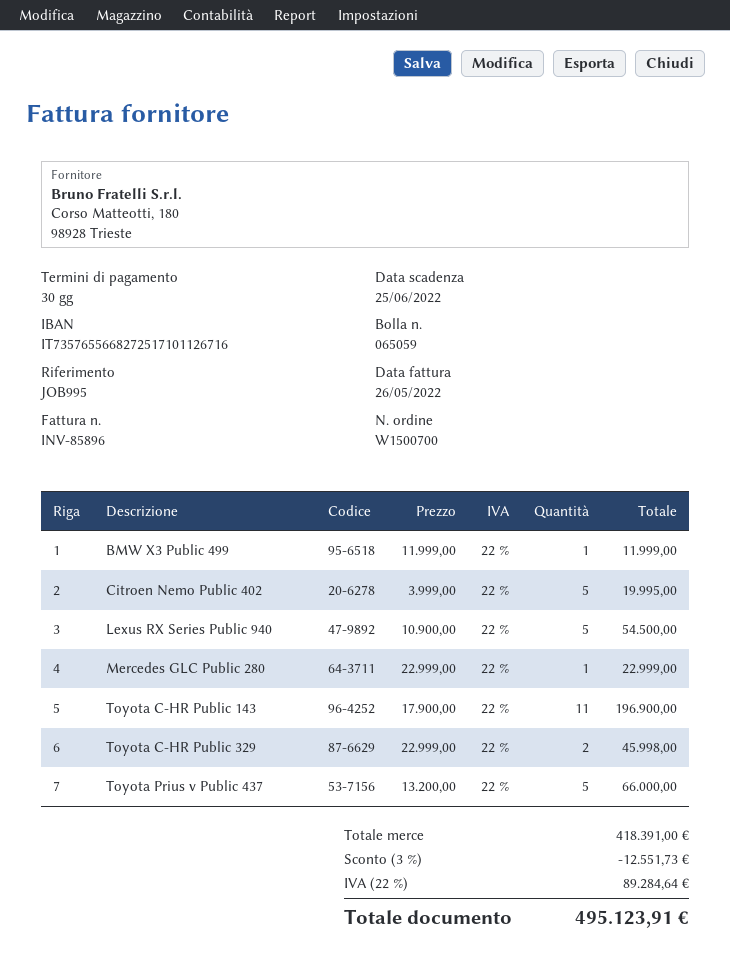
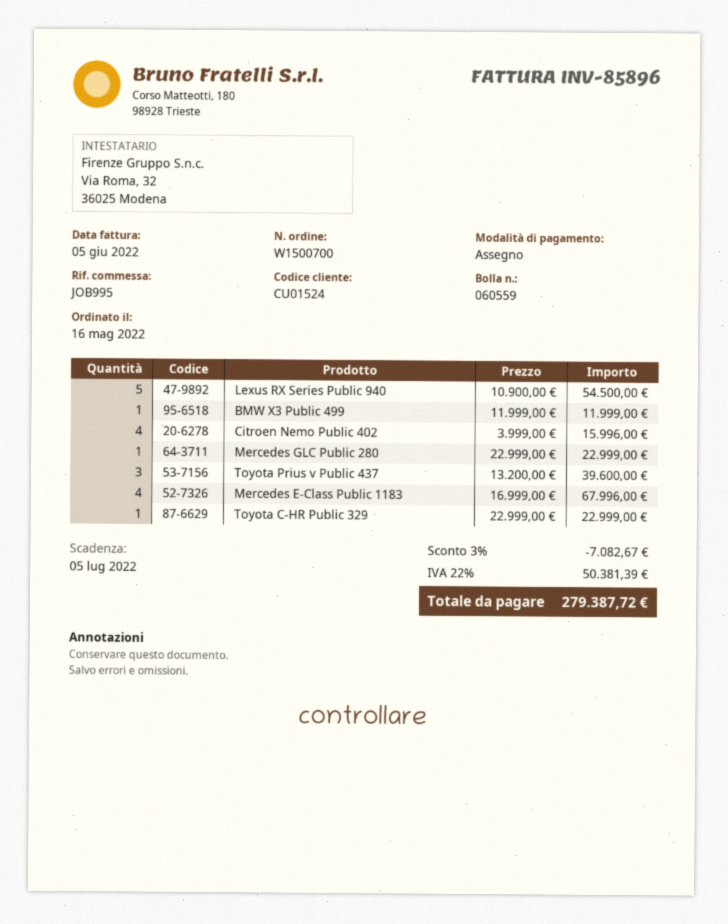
delivery note number: 065059 -> 060559
invoice date: 2022-05-26 -> 2022-06-05
due date: 2022-06-25 -> 2022-07-05
Citroen Nemo Public 402: 5 x 3999.00 = 19995.00 -> 4 x 3999.00 = 15996.00
Toyota C-HR Public 143: 11 x 17900.00 = 196900.00 -> none
Toyota C-HR Public 329: 2 x 22999.00 = 45998.00 -> 1 x 22999.00 = 22999.00
Toyota Prius v Public 437: 5 x 13200.00 = 66000.00 -> 3 x 13200.00 = 39600.00
Mercedes E-Class Public 1183: none -> 4 x 16999.00 = 67996.00
discount: 3% = 12551.73 -> 3% = 7082.67
tax: 22% = 89284.64 -> 22% = 50381.39
total: 495123.91 -> 279387.72

